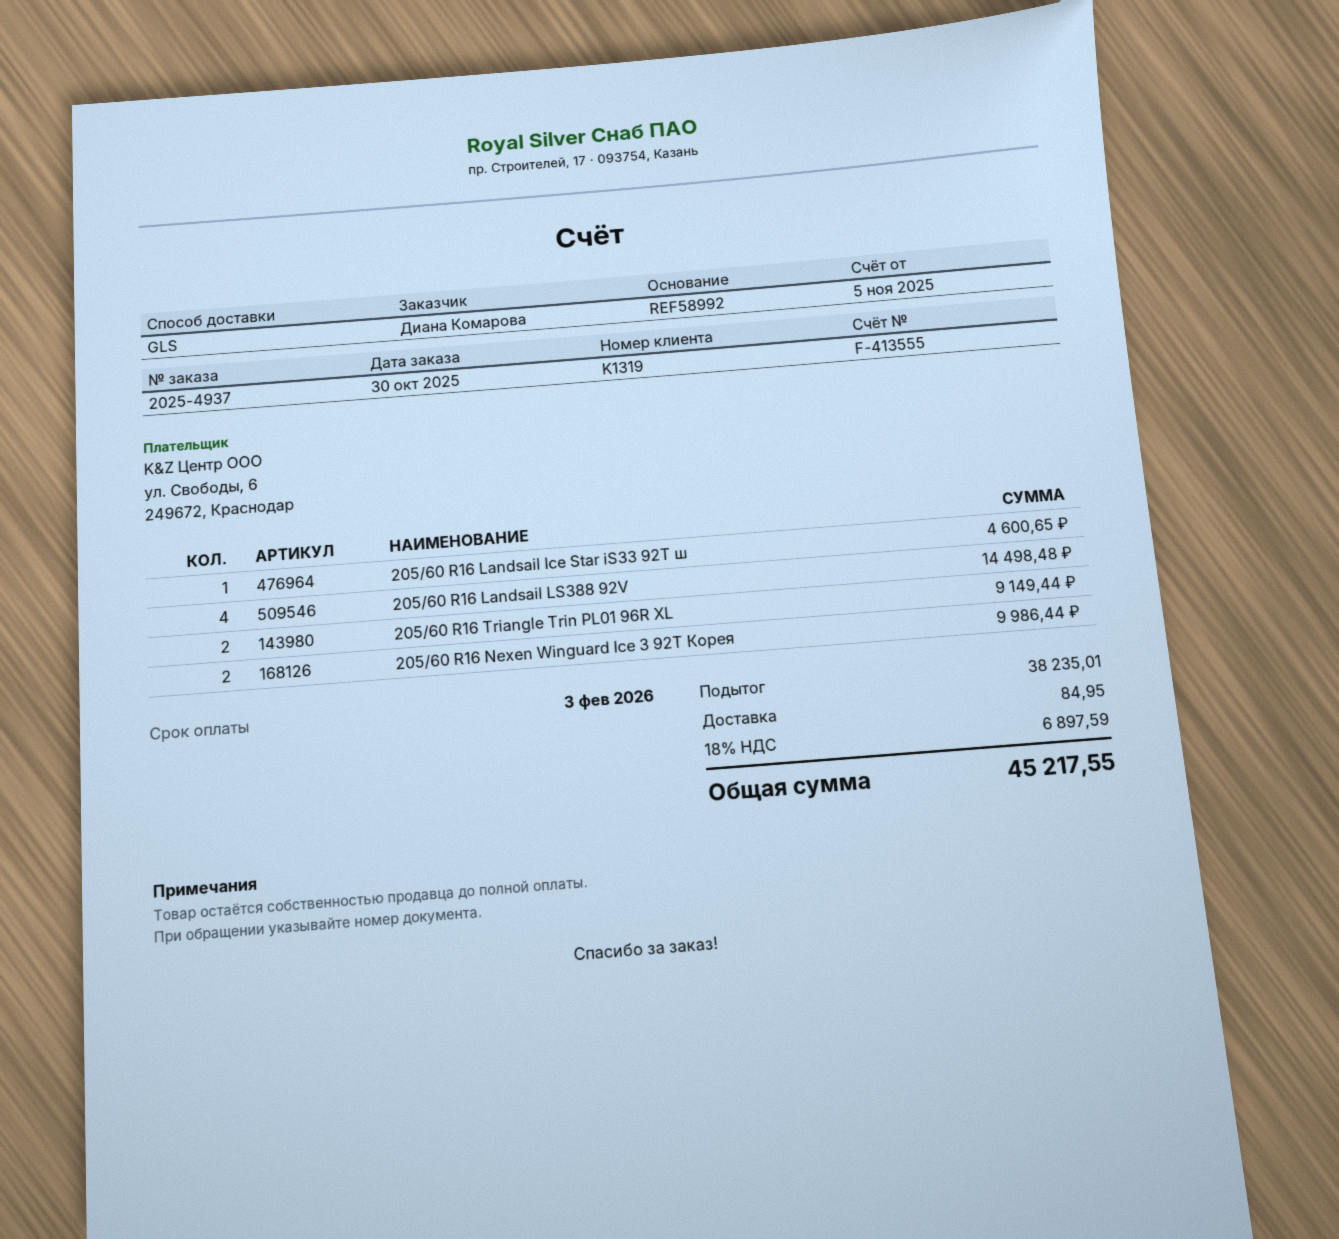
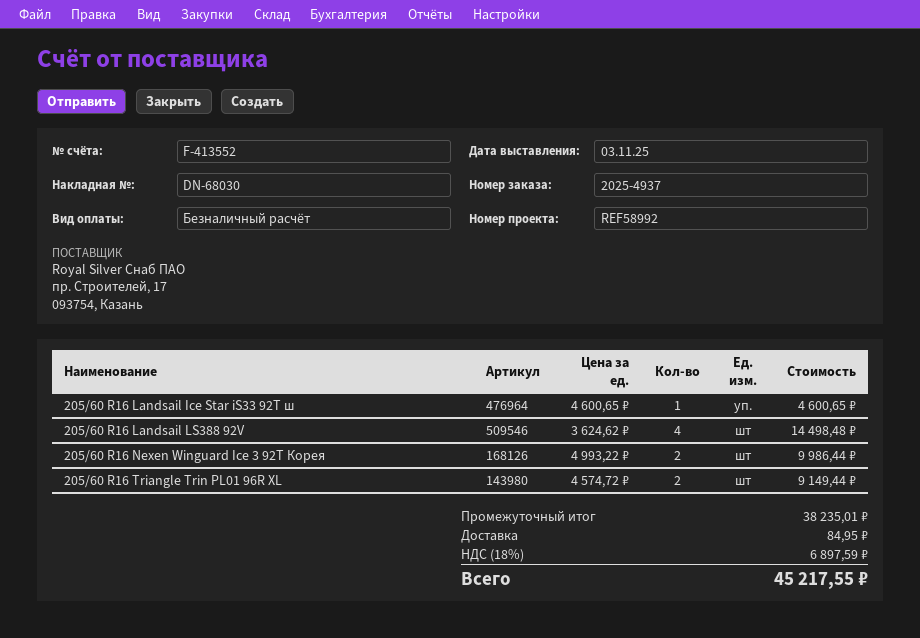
invoice number: F-413555 -> F-413552
invoice date: 2025-11-05 -> 2025-11-03

